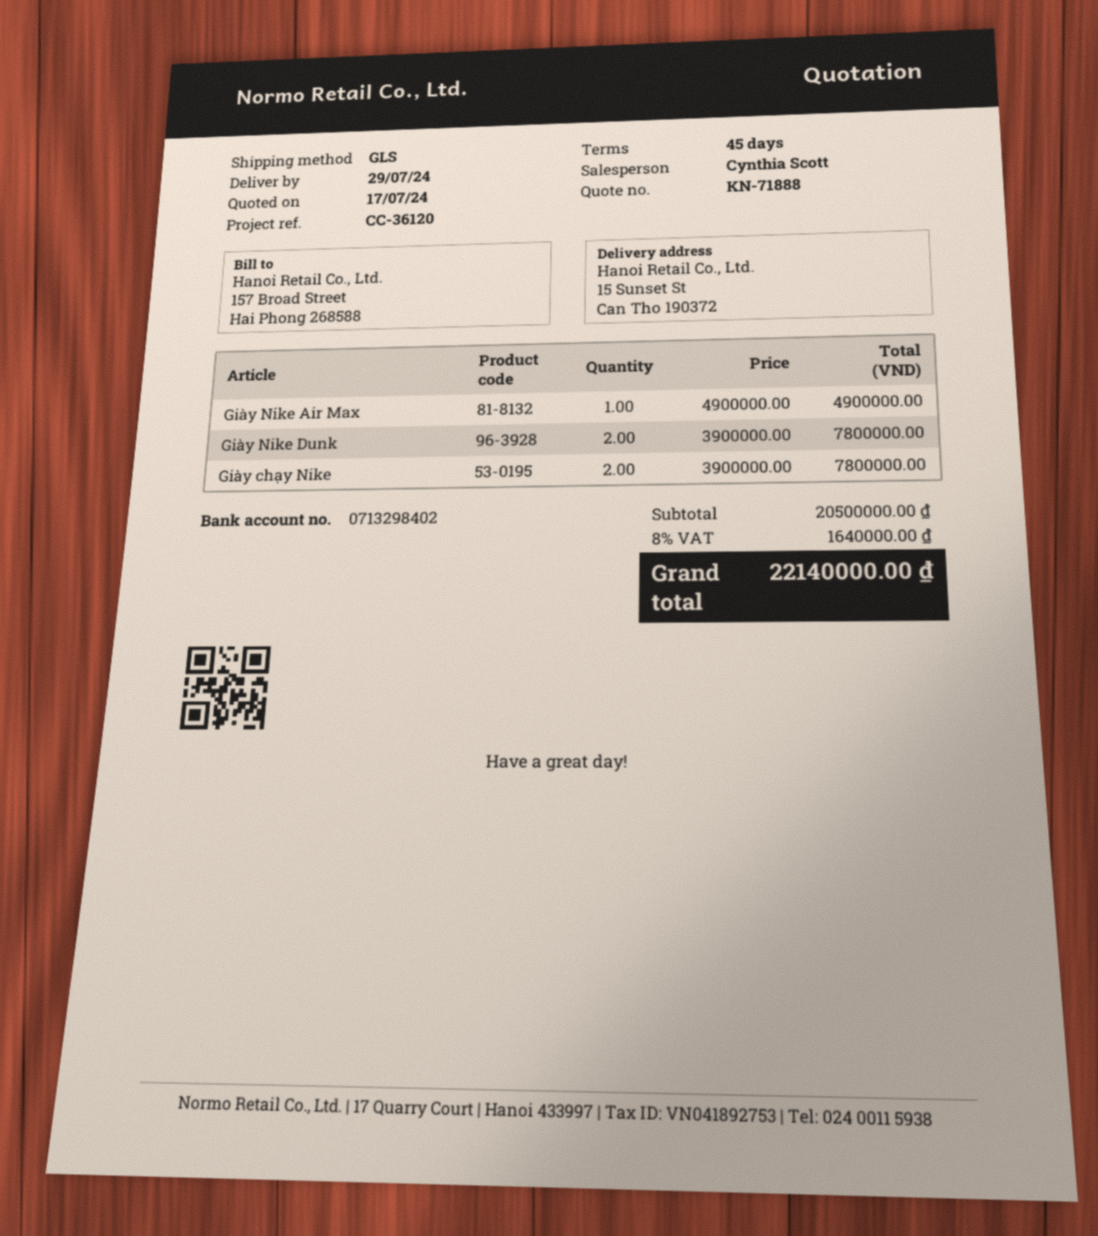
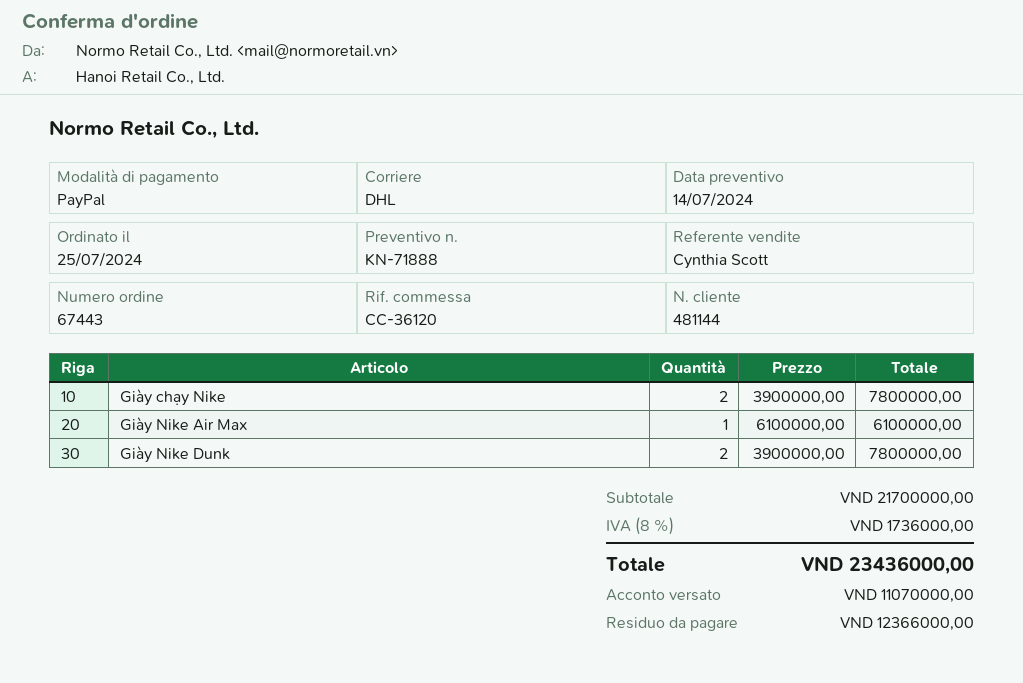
quote date: 2024-07-17 -> 2024-07-14
shipping method: GLS -> DHL
Giày Nike Air Max: 1 x 4900000.00 = 4900000.00 -> 1 x 6100000.00 = 6100000.00
subtotal: 20500000.00 -> 21700000.00
tax: 8% = 1640000.00 -> 8% = 1736000.00
total: 22140000.00 -> 23436000.00

